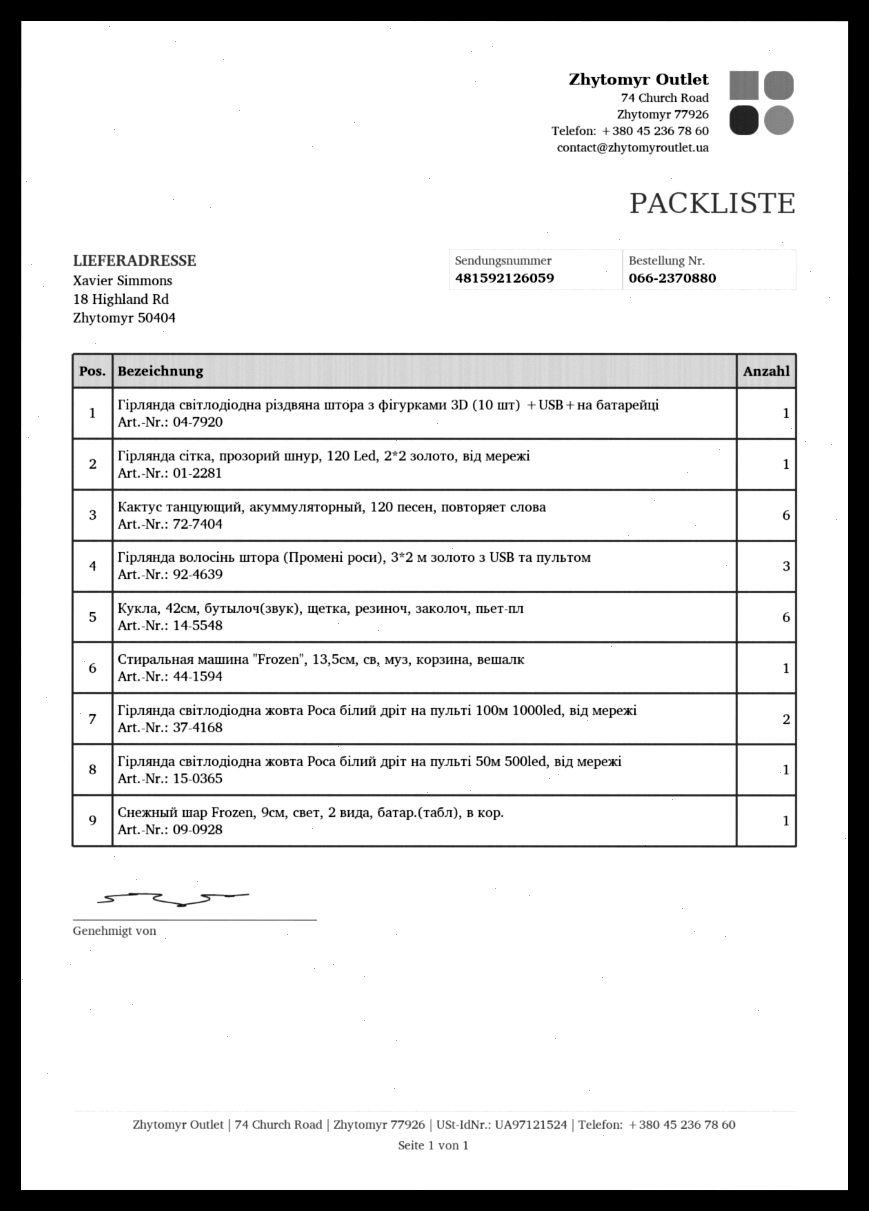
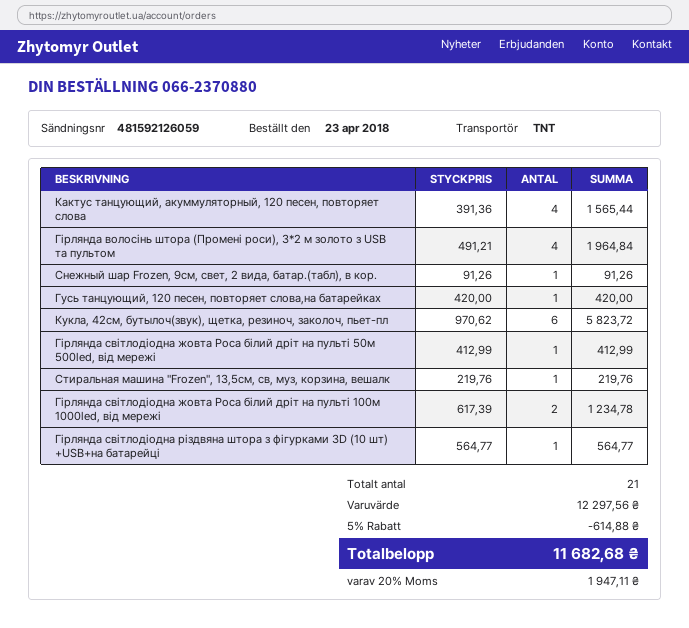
Гірлянда сітка, прозорий шнур, 120 Led, 2*2 золото, від мережі: 1 -> none
Кактус танцующий, акуммуляторный, 120 песен, повторяет слова: 6 -> 4
Гірлянда волосінь штора (Промені роси), 3*2 м золото з USВ та пультом: 3 -> 4
Гусь танцующий, 120 песен, повторяет слова,на батарейках: none -> 1

